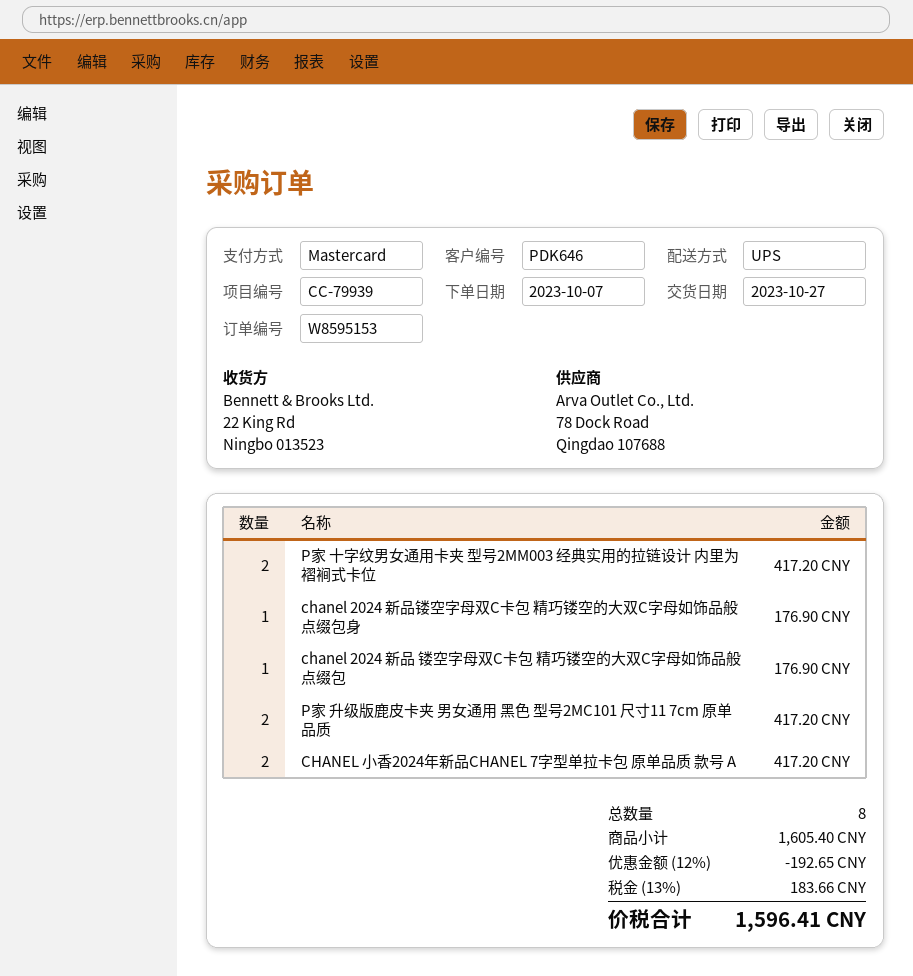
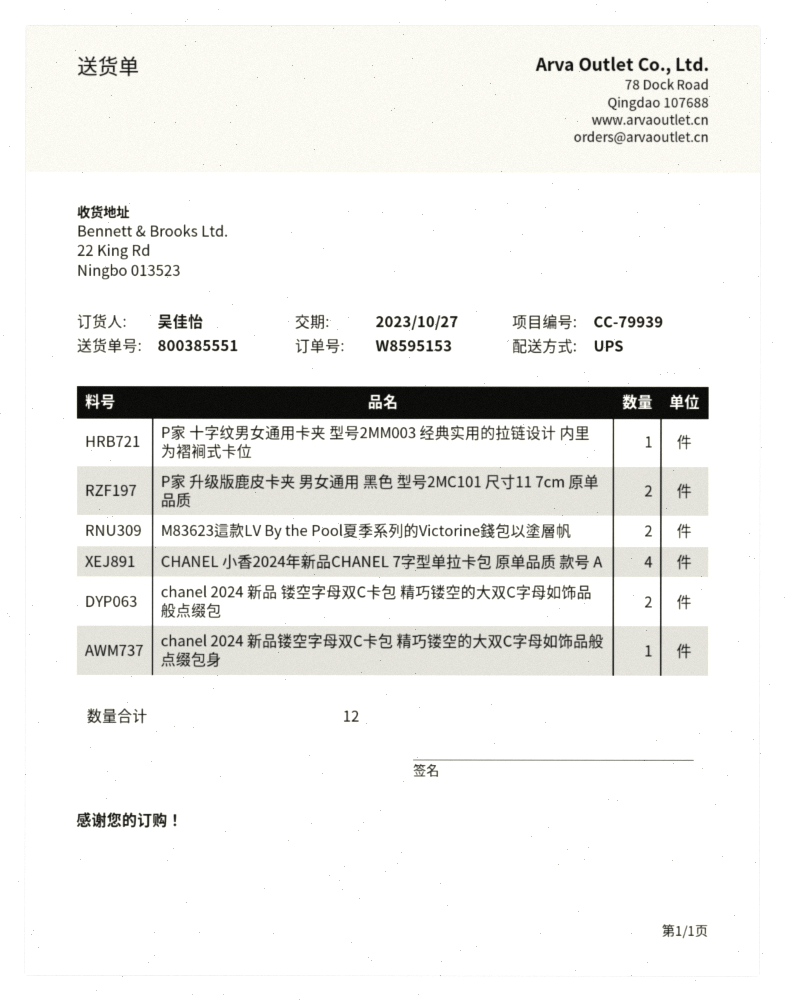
P家 十字纹男女通用卡夹 型号2MM003 经典实用的拉链设计 内里为褶裥式卡位: 2 -> 1
chanel 2024 新品 镂空字母双C卡包 精巧镂空的大双C字母如饰品般点缀包: 1 -> 2
CHANEL 小香2024年新品CHANEL 7字型单拉卡包 原单品质 款号 A: 2 -> 4
M83623這款LV By the Pool夏季系列的Victorine錢包以塗層帆: none -> 2
total quantity: 8 -> 12

